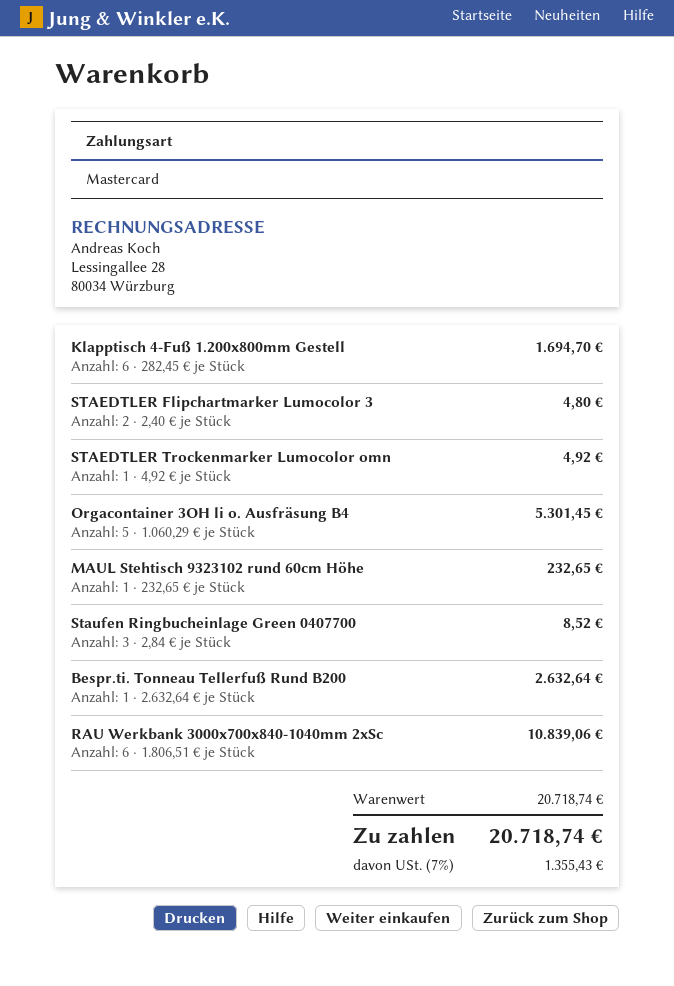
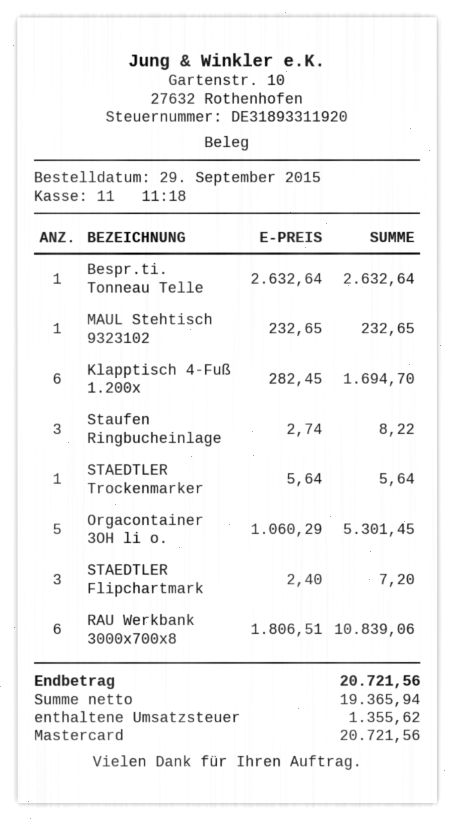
STAEDTLER Flipchartmarker Lumocolor 3: 2 x 2.40 = 4.80 -> 3 x 2.40 = 7.20
STAEDTLER Trockenmarker Lumocolor omn: 1 x 4.92 = 4.92 -> 1 x 5.64 = 5.64
Staufen Ringbucheinlage Green 0407700: 3 x 2.84 = 8.52 -> 3 x 2.74 = 8.22
tax: 1355.43 -> 1355.62
total: 20718.74 -> 20721.56

